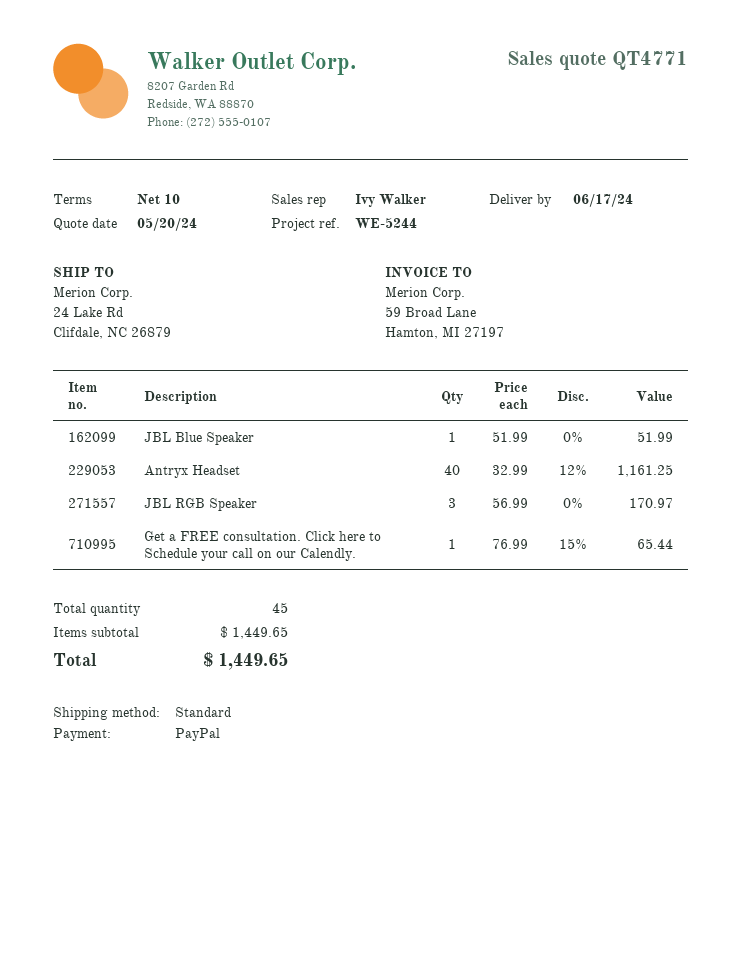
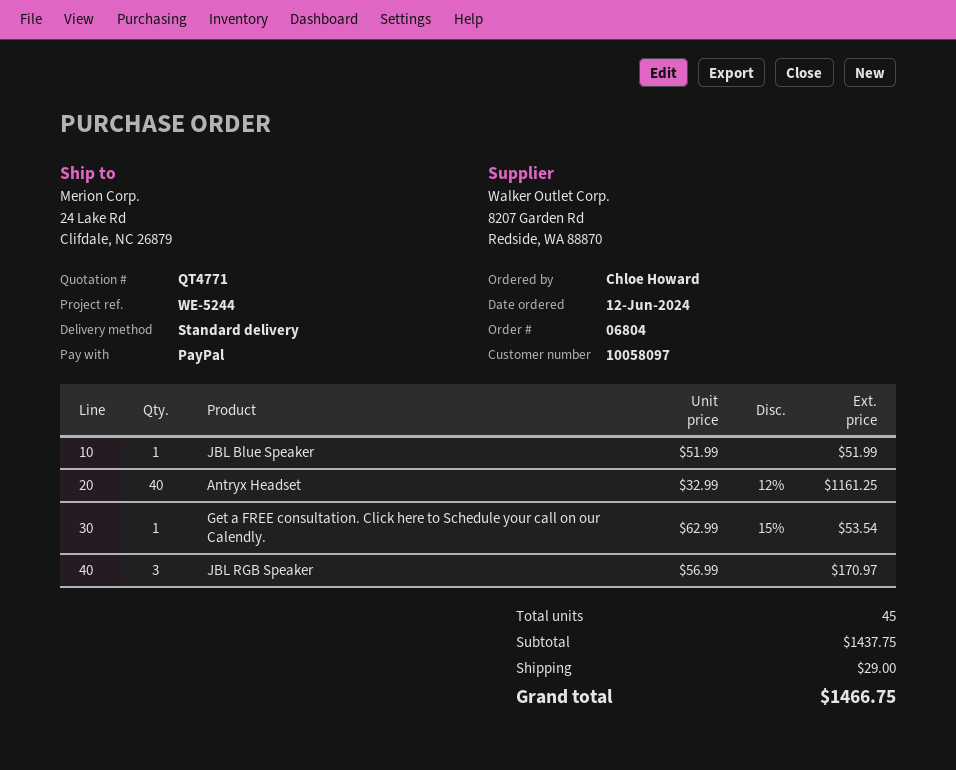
Get a FREE consultation. Click here to Schedule your call on our Calendly.: 1 x 76.99 - 15% = 65.44 -> 1 x 62.99 - 15% = 53.54
subtotal: 1449.65 -> 1437.75
shipping: none -> 29.00
total: 1449.65 -> 1466.75

